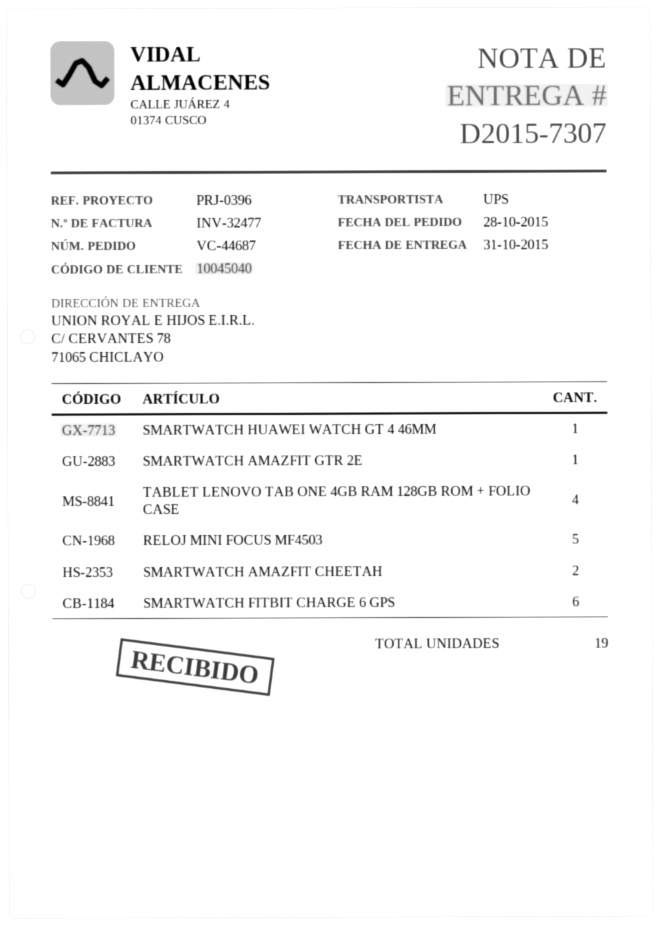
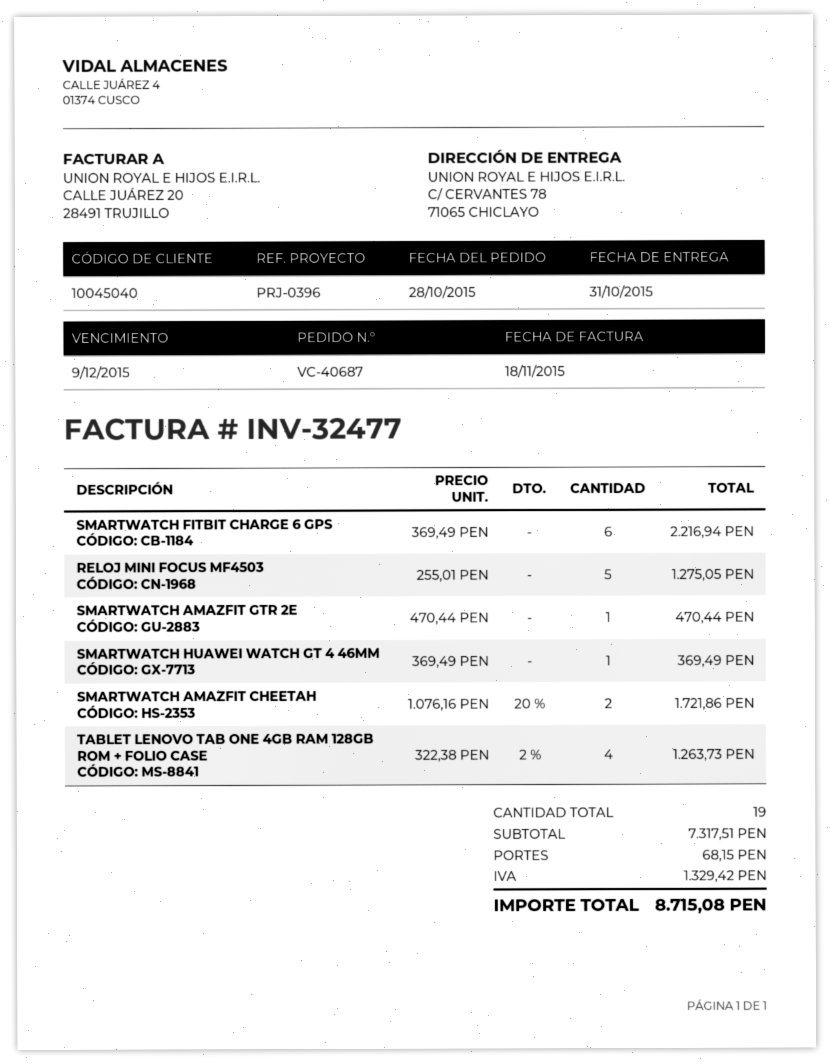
order number: VC-44687 -> VC-40687

